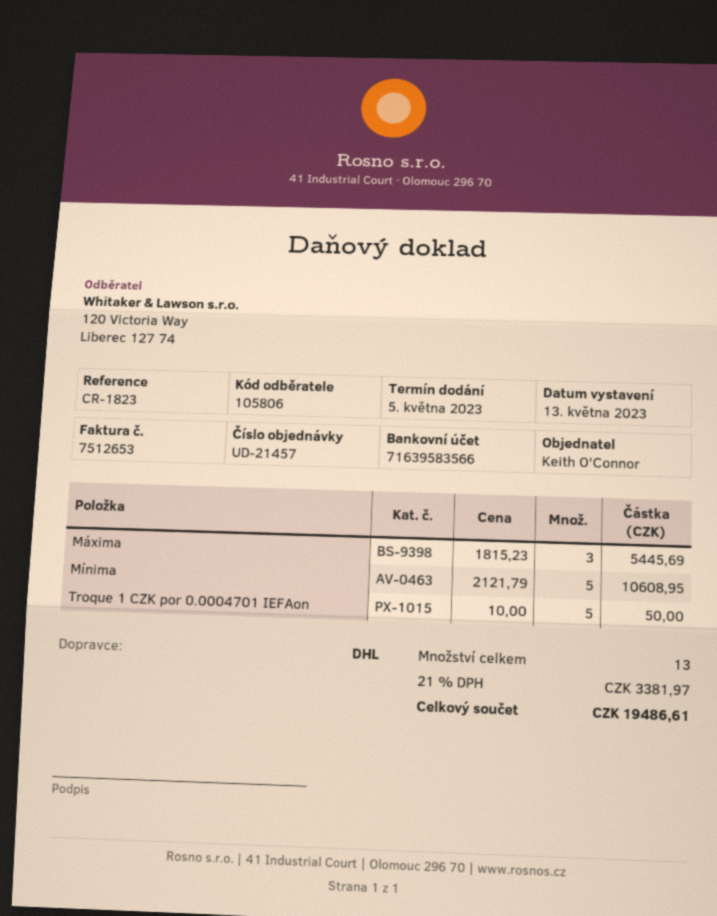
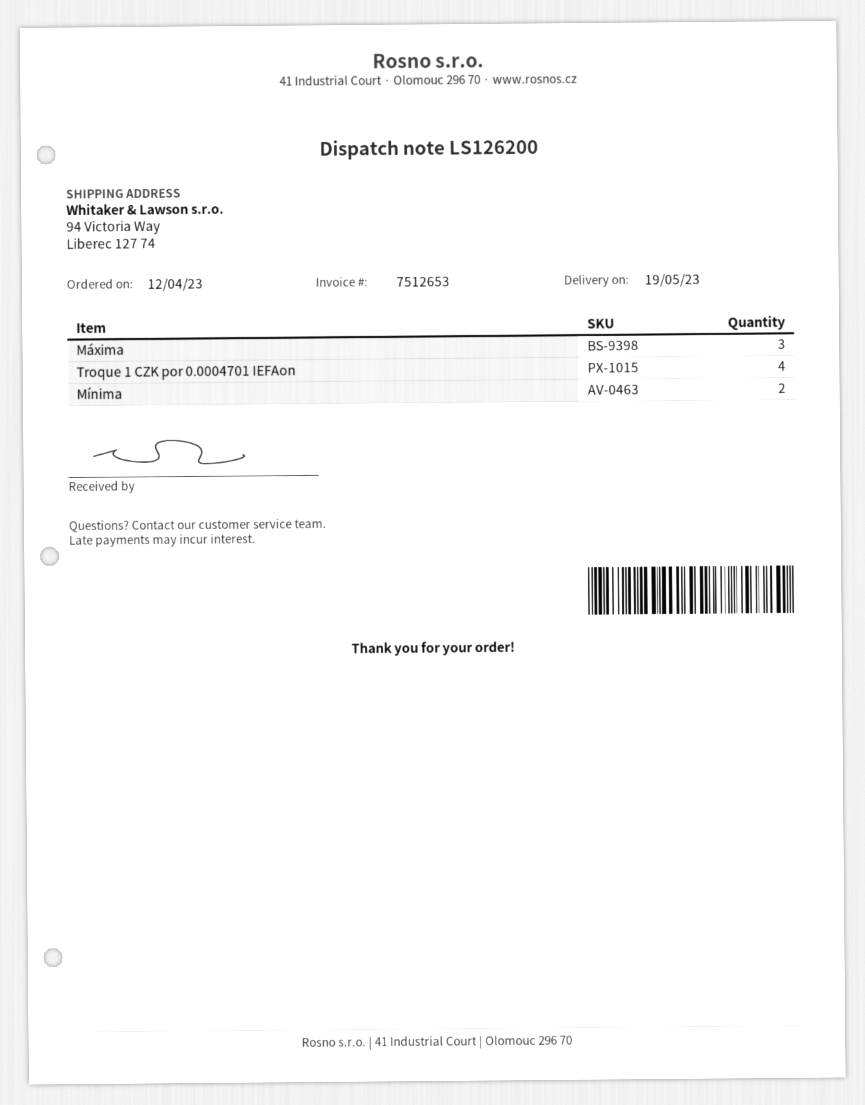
delivery date: 2023-05-05 -> 2023-05-19
Mínima: 5 -> 2
Troque 1 CZK por 0.0004701 IEFAon: 5 -> 4

